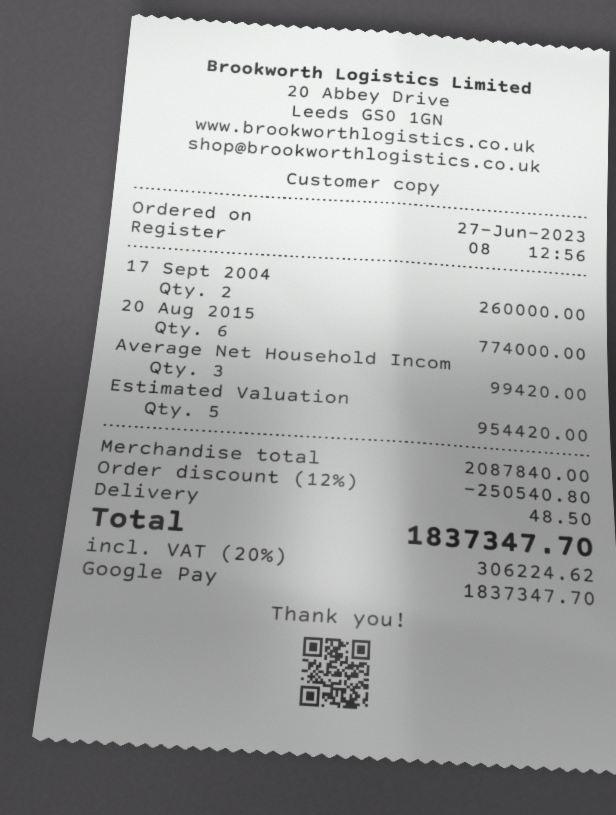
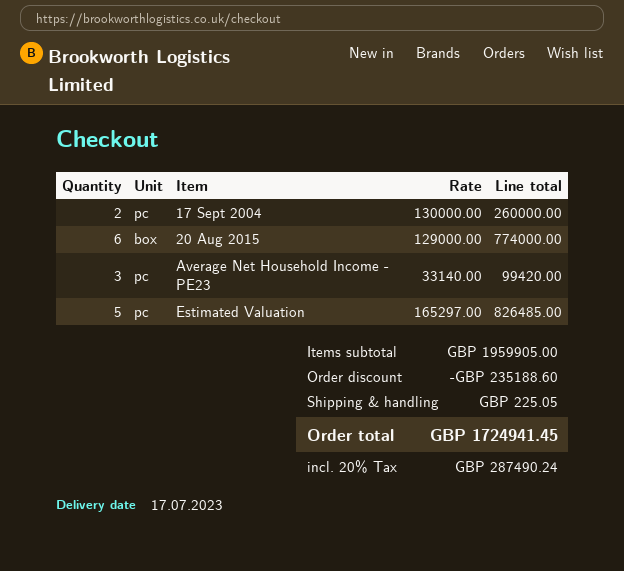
Estimated Valuation: 5 for 954420.00 -> 5 for 826485.00
subtotal: 2087840.00 -> 1959905.00
discount: 250540.80 -> 235188.60
shipping: 48.50 -> 225.05
tax: 20% = 306224.62 -> 20% = 287490.24
total: 1837347.70 -> 1724941.45

